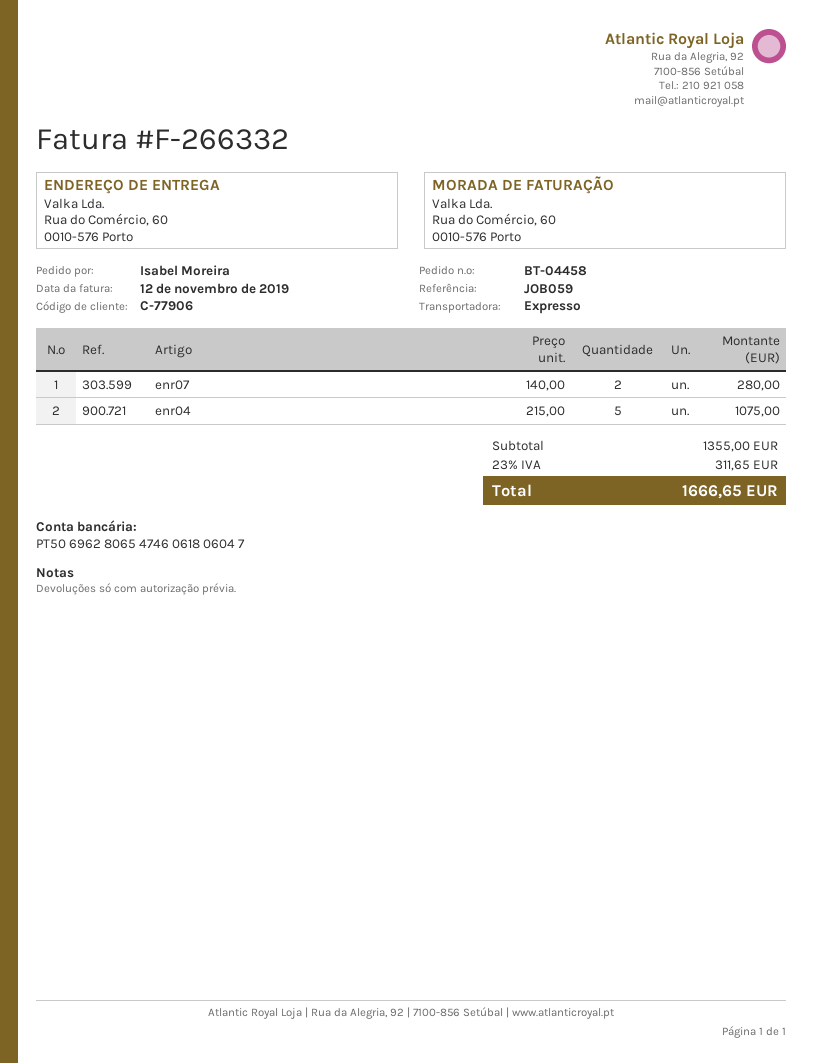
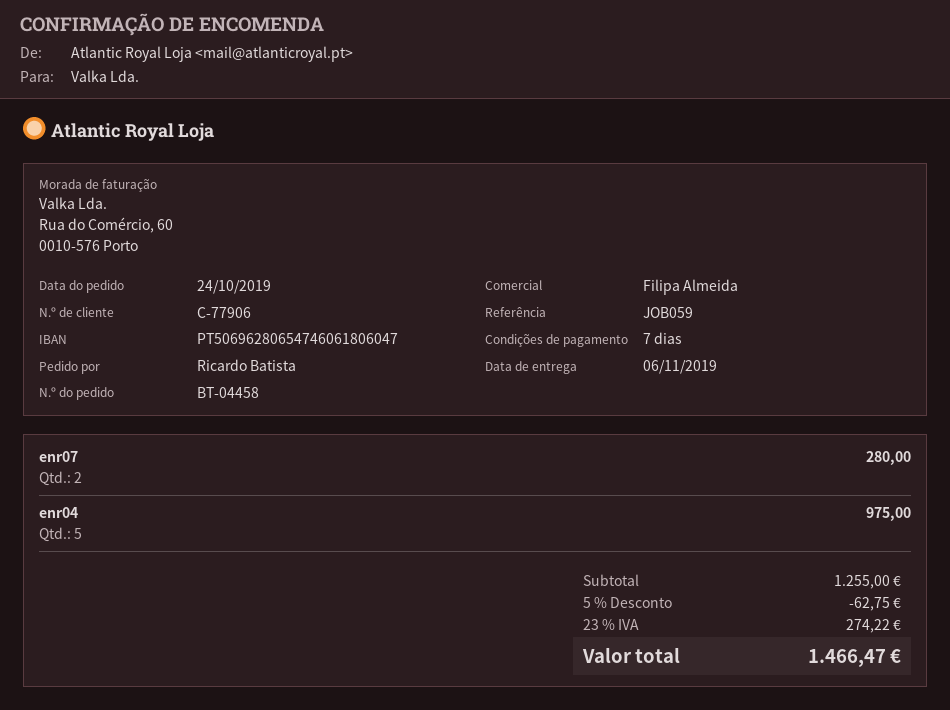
ordered by: Isabel Moreira -> Ricardo Batista
enr04: 5 for 1075.00 -> 5 for 975.00
subtotal: 1355.00 -> 1255.00
discount: none -> 5% = 62.75
tax: 23% = 311.65 -> 23% = 274.22
total: 1666.65 -> 1466.47

